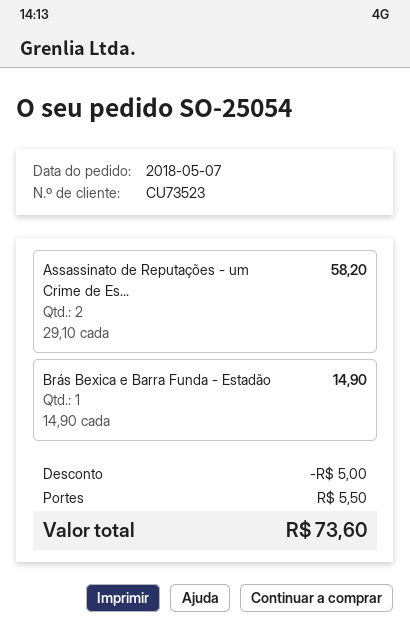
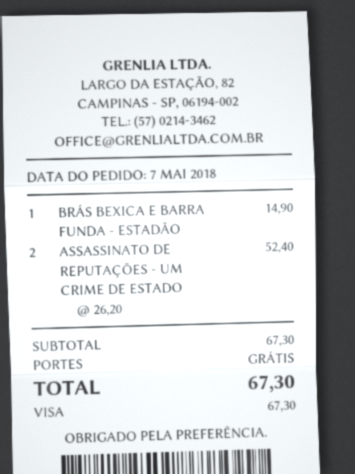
Assassinato de Reputações - um Crime de Es...: 2 x 29.10 = 58.20 -> 2 x 26.20 = 52.40
discount: 5.00 -> none
shipping: 5.50 -> 0.00
total: 73.60 -> 67.30

